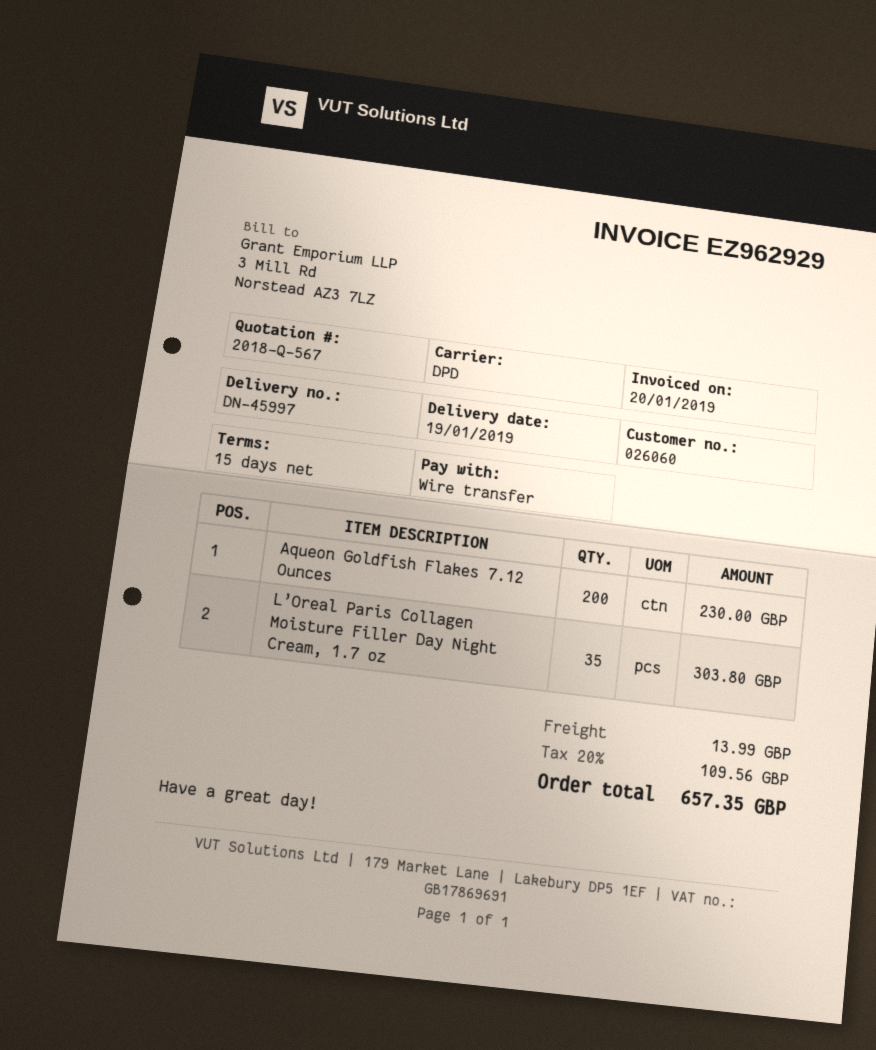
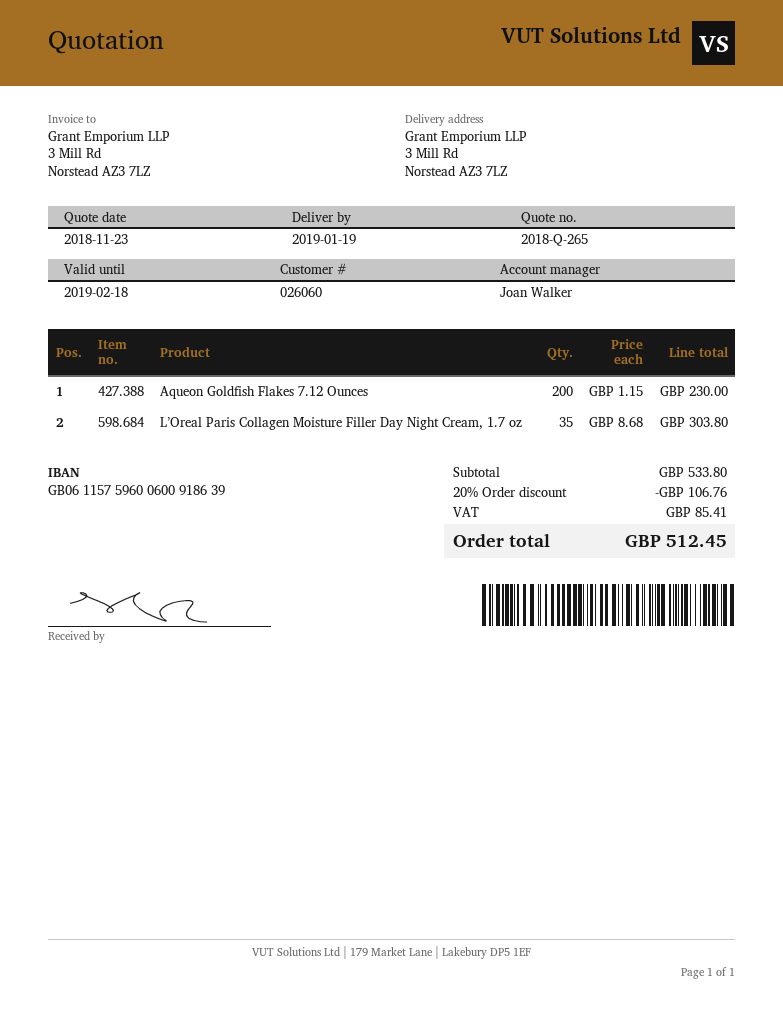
quote number: 2018-Q-567 -> 2018-Q-265
discount: none -> 20% = 106.76
shipping: 13.99 -> none
tax: 109.56 -> 85.41
total: 657.35 -> 512.45

